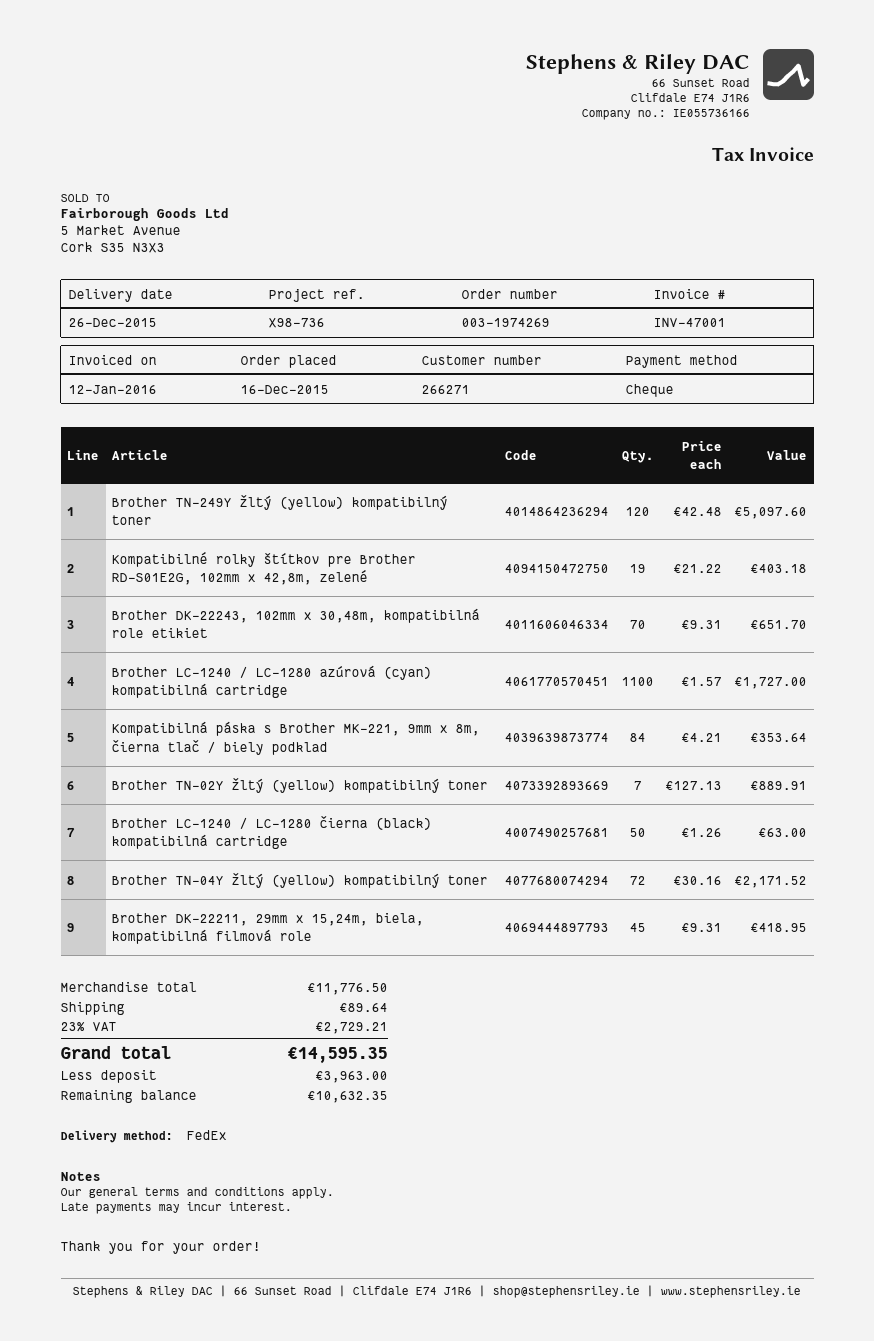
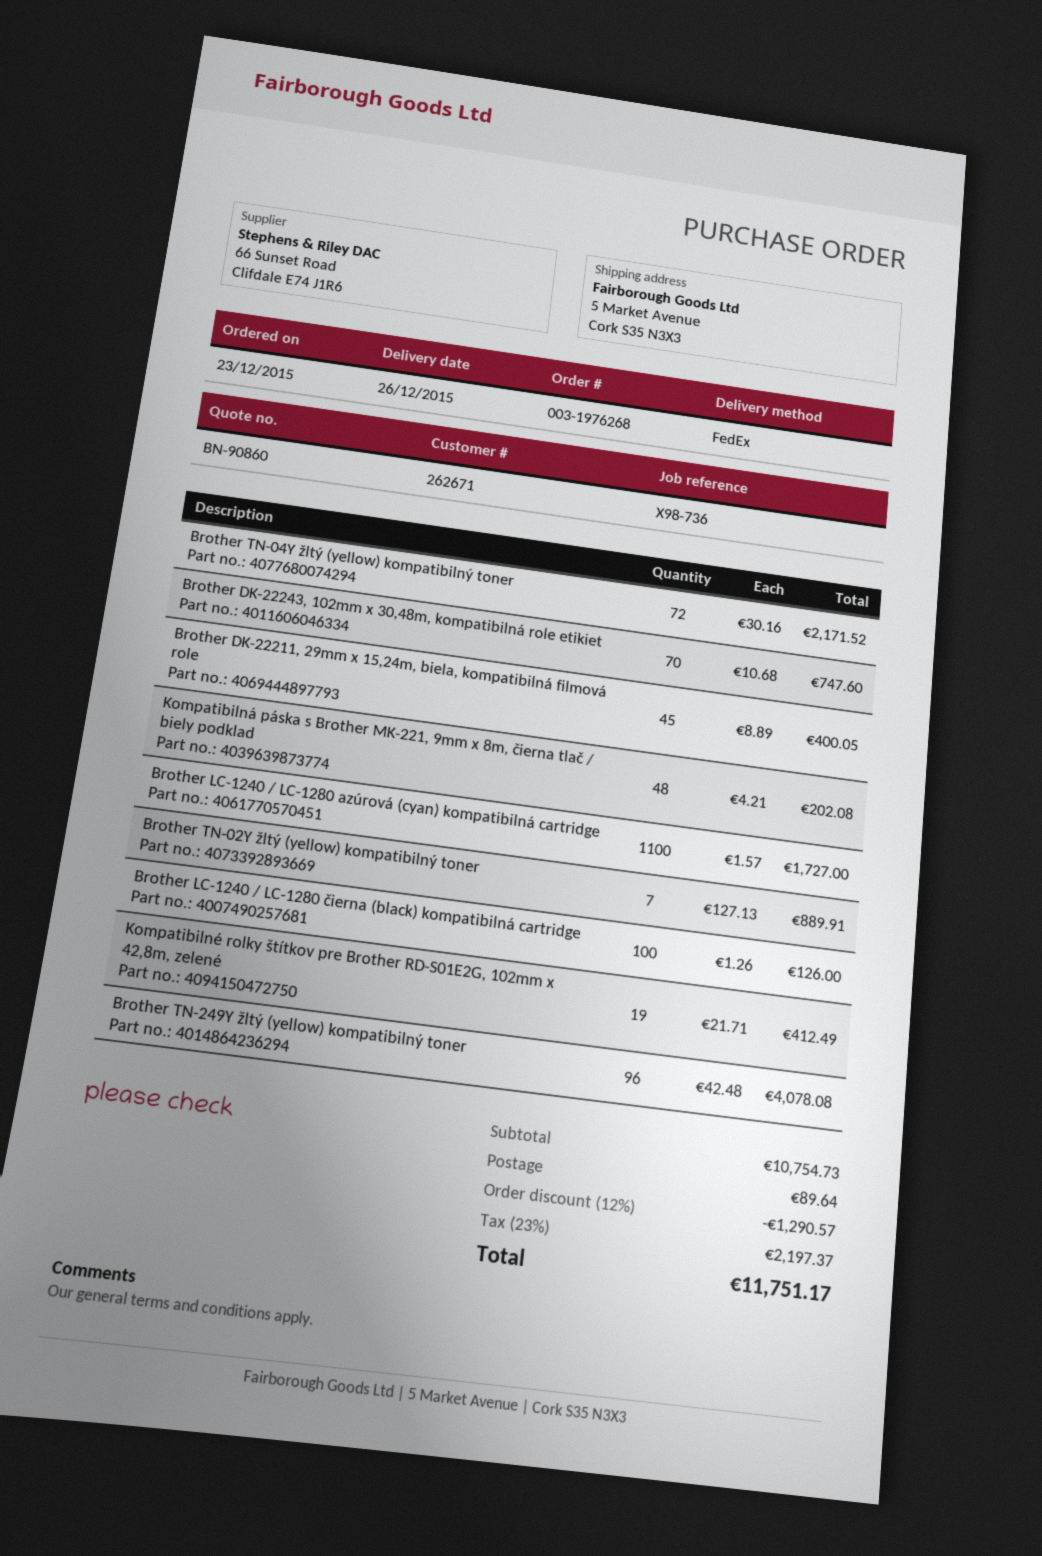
order number: 003-1974269 -> 003-1976268
order date: 2015-12-16 -> 2015-12-23
customer number: 266271 -> 262671
Brother TN-249Y žltý (yellow) kompatibilný toner: 120 x 42.48 = 5097.60 -> 96 x 42.48 = 4078.08
Kompatibilné rolky štítkov pre Brother RD-S01E2G, 102mm x 42,8m, zelené: 19 x 21.22 = 403.18 -> 19 x 21.71 = 412.49
Brother DK-22243, 102mm x 30,48m, kompatibilná role etikiet: 70 x 9.31 = 651.70 -> 70 x 10.68 = 747.60
Kompatibilná páska s Brother MK-221, 9mm x 8m, čierna tlač / biely podklad: 84 x 4.21 = 353.64 -> 48 x 4.21 = 202.08
Brother LC-1240 / LC-1280 čierna (black) kompatibilná cartridge: 50 x 1.26 = 63.00 -> 100 x 1.26 = 126.00
Brother DK-22211, 29mm x 15,24m, biela, kompatibilná filmová role: 45 x 9.31 = 418.95 -> 45 x 8.89 = 400.05
subtotal: 11776.50 -> 10754.73
discount: none -> 12% = 1290.57
tax: 23% = 2729.21 -> 23% = 2197.37
total: 14595.35 -> 11751.17

